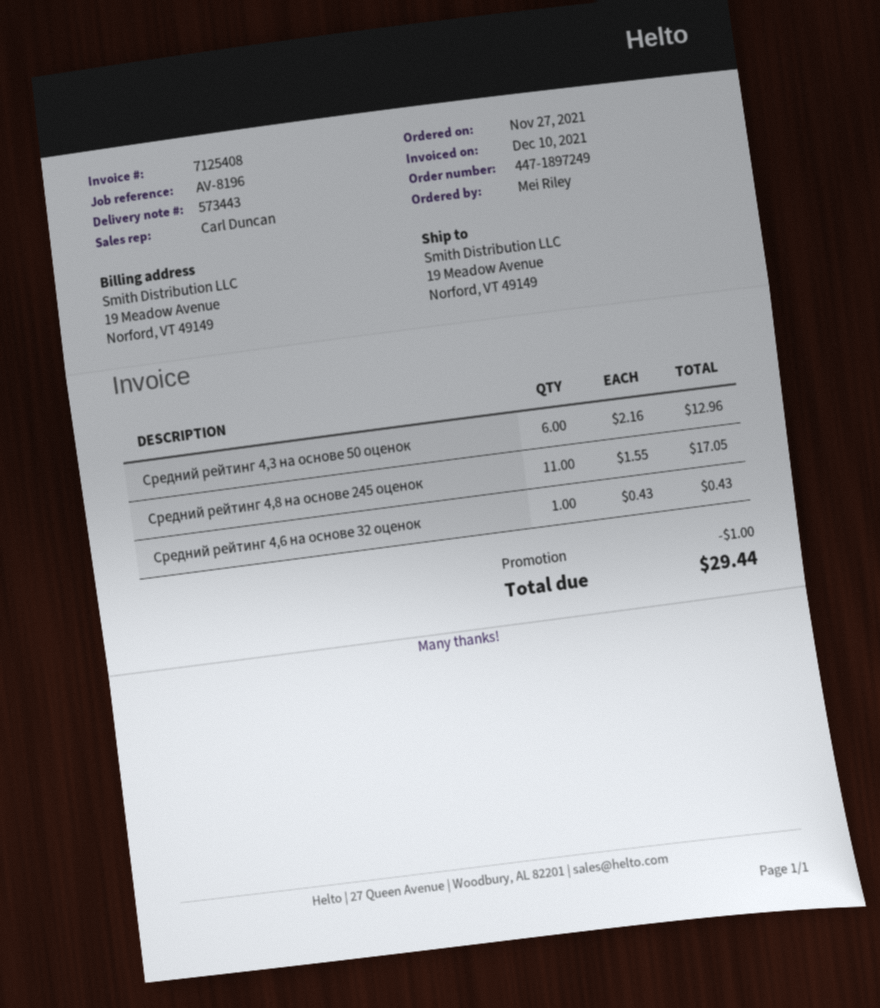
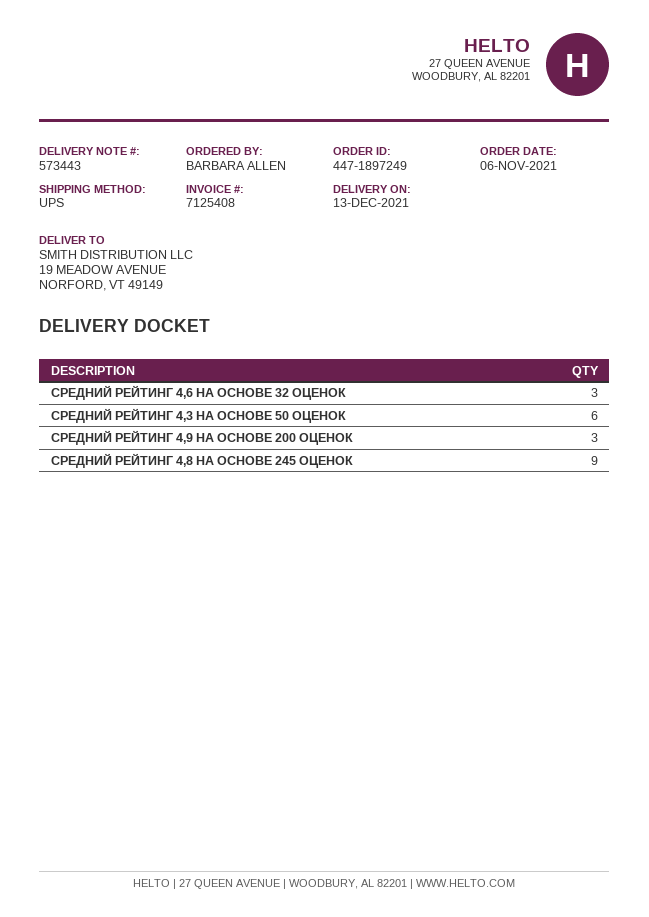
order date: 2021-11-27 -> 2021-11-06
ordered by: Mei Riley -> BARBARA ALLEN
Средний рейтинг 4,8 на основе 245 оценок: 11 -> 9
Средний рейтинг 4,6 на основе 32 оценок: 1 -> 3
СРЕДНИЙ РЕЙТИНГ 4,9 НА ОСНОВЕ 200 ОЦЕНОК: none -> 3

